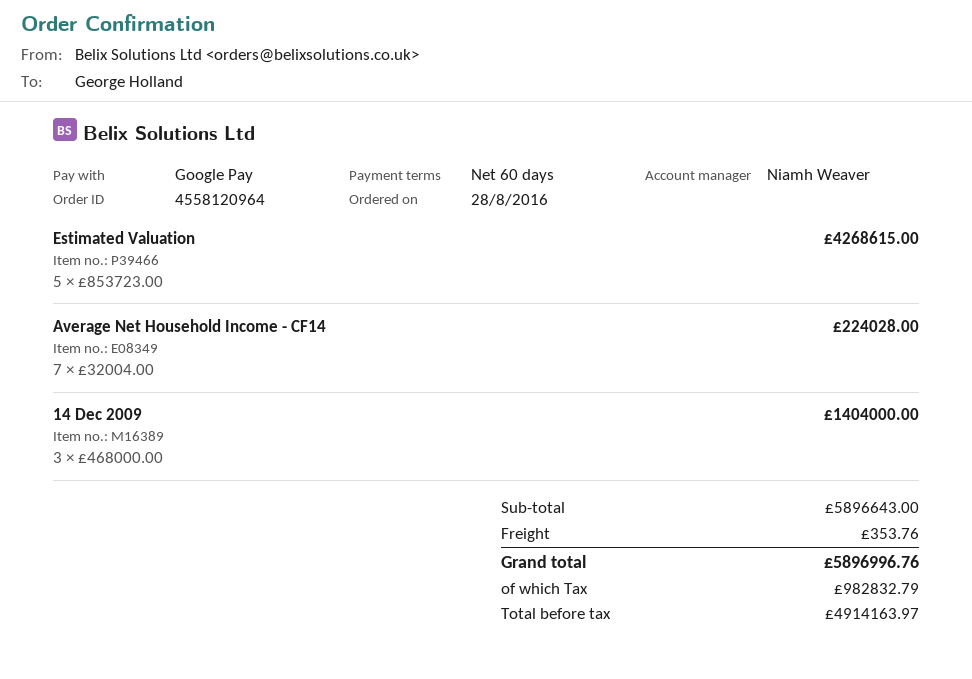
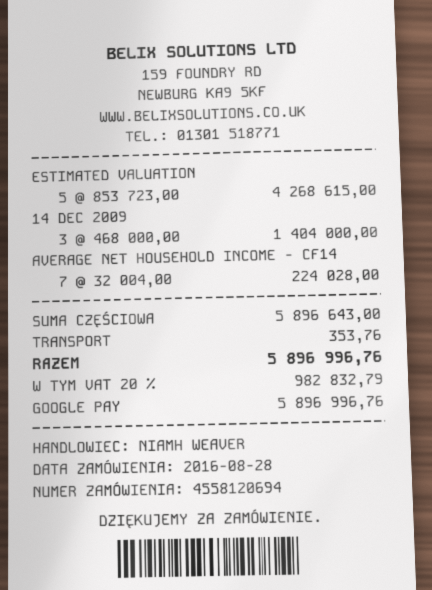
order number: 4558120964 -> 4558120694

